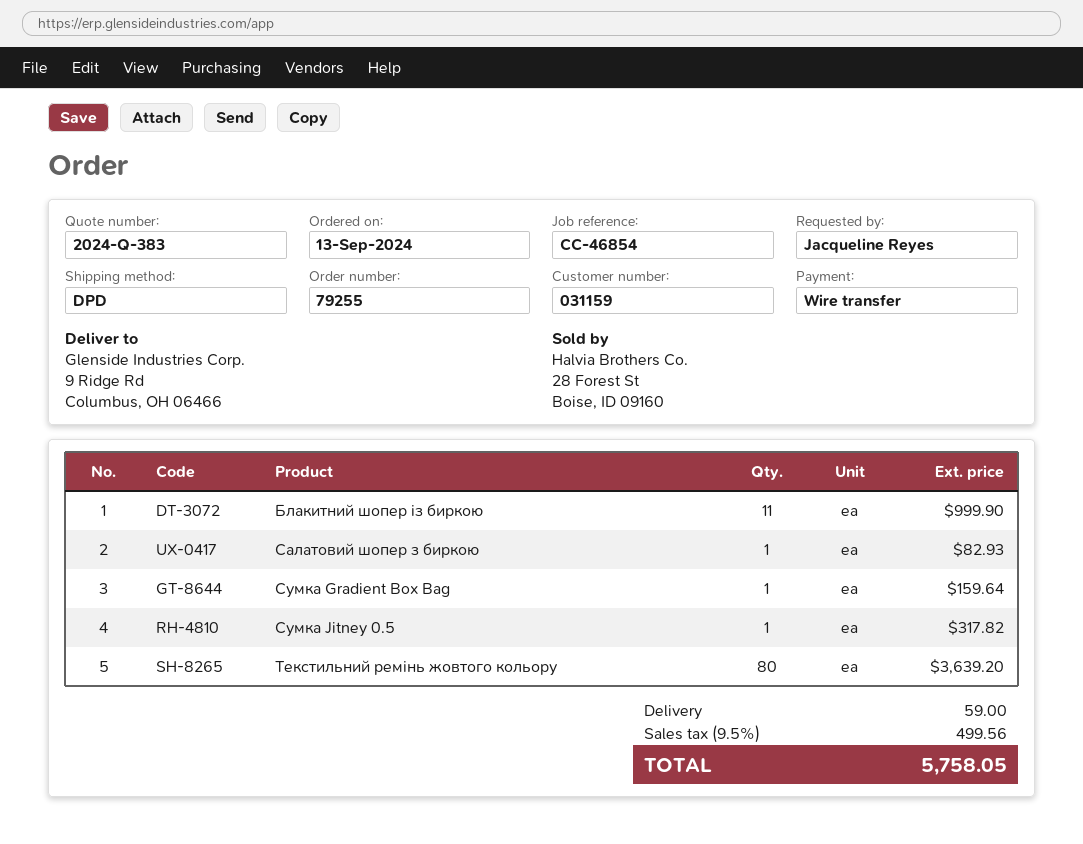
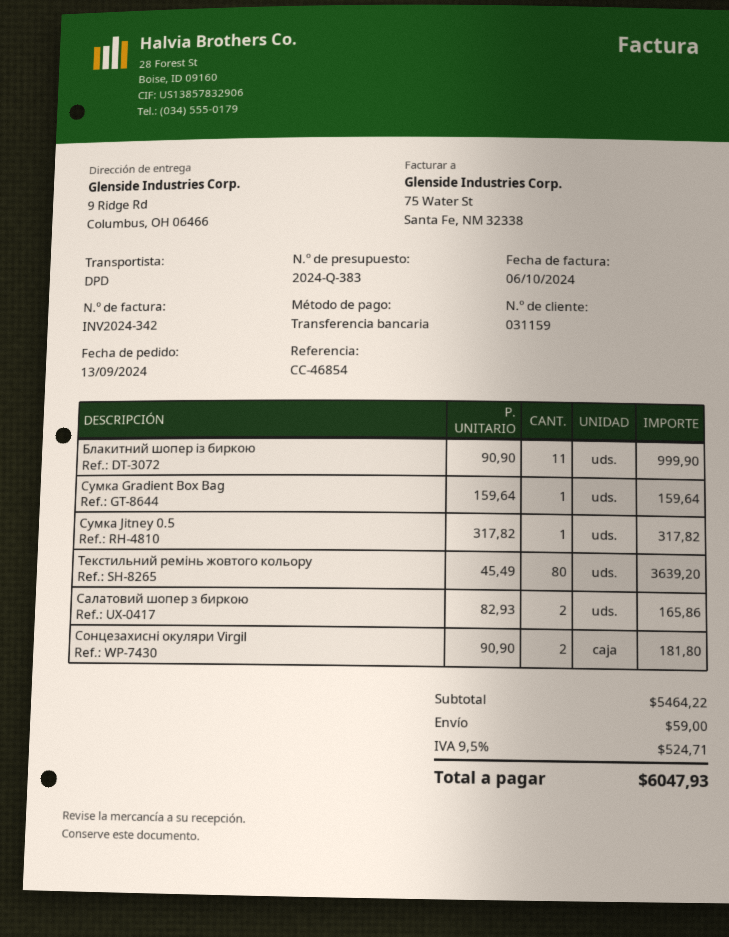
Салатовий шопер з биркою: 1 for 82.93 -> 2 for 165.86
Сонцезахисні окуляри Virgil: none -> 2 for 181.80
tax: 9.5% = 499.56 -> 9.5% = 524.71
total: 5758.05 -> 6047.93

